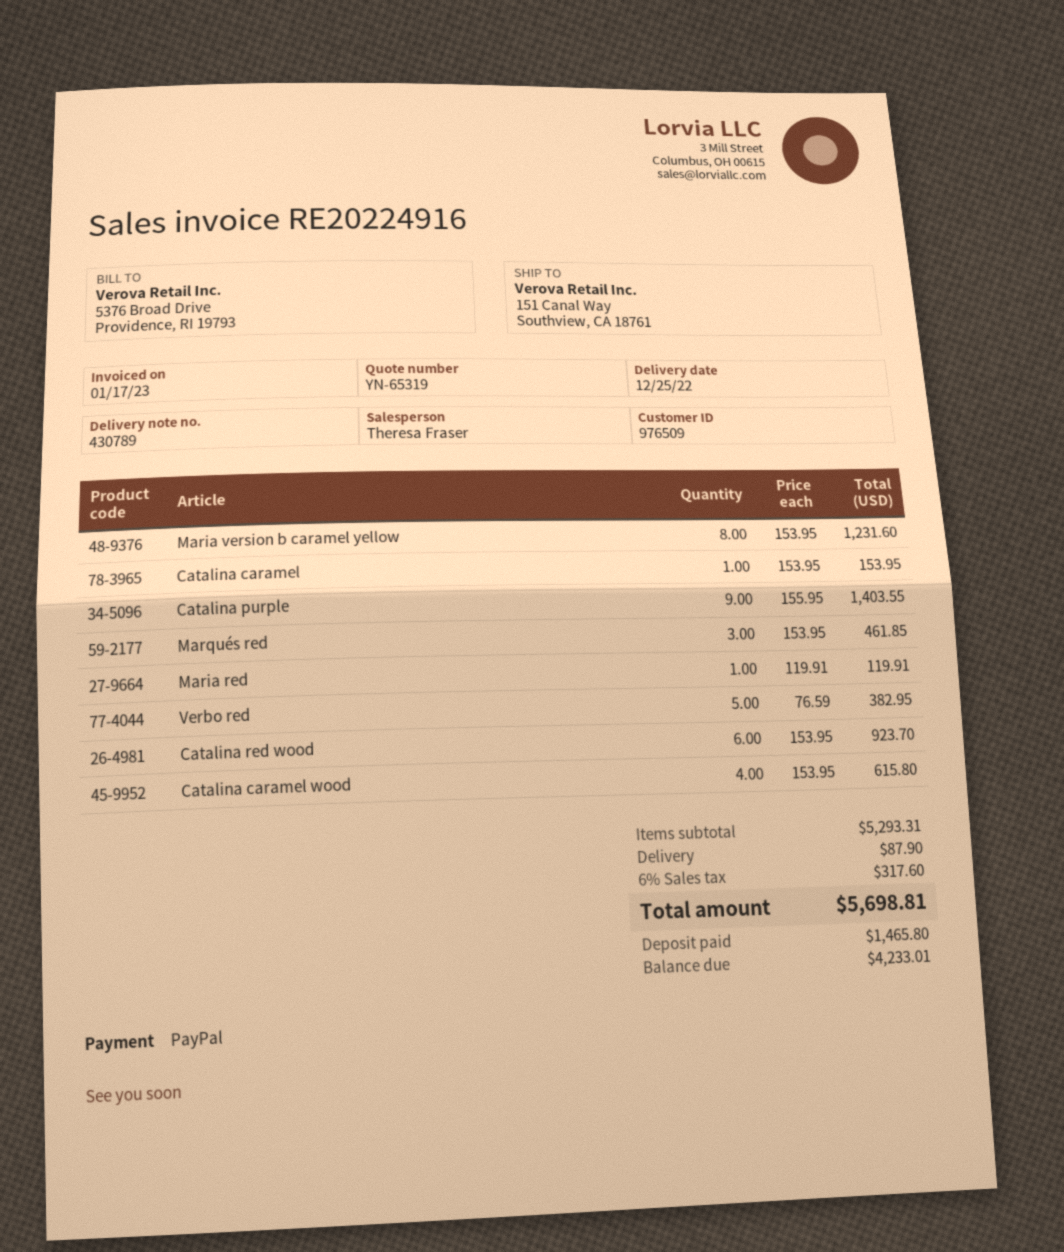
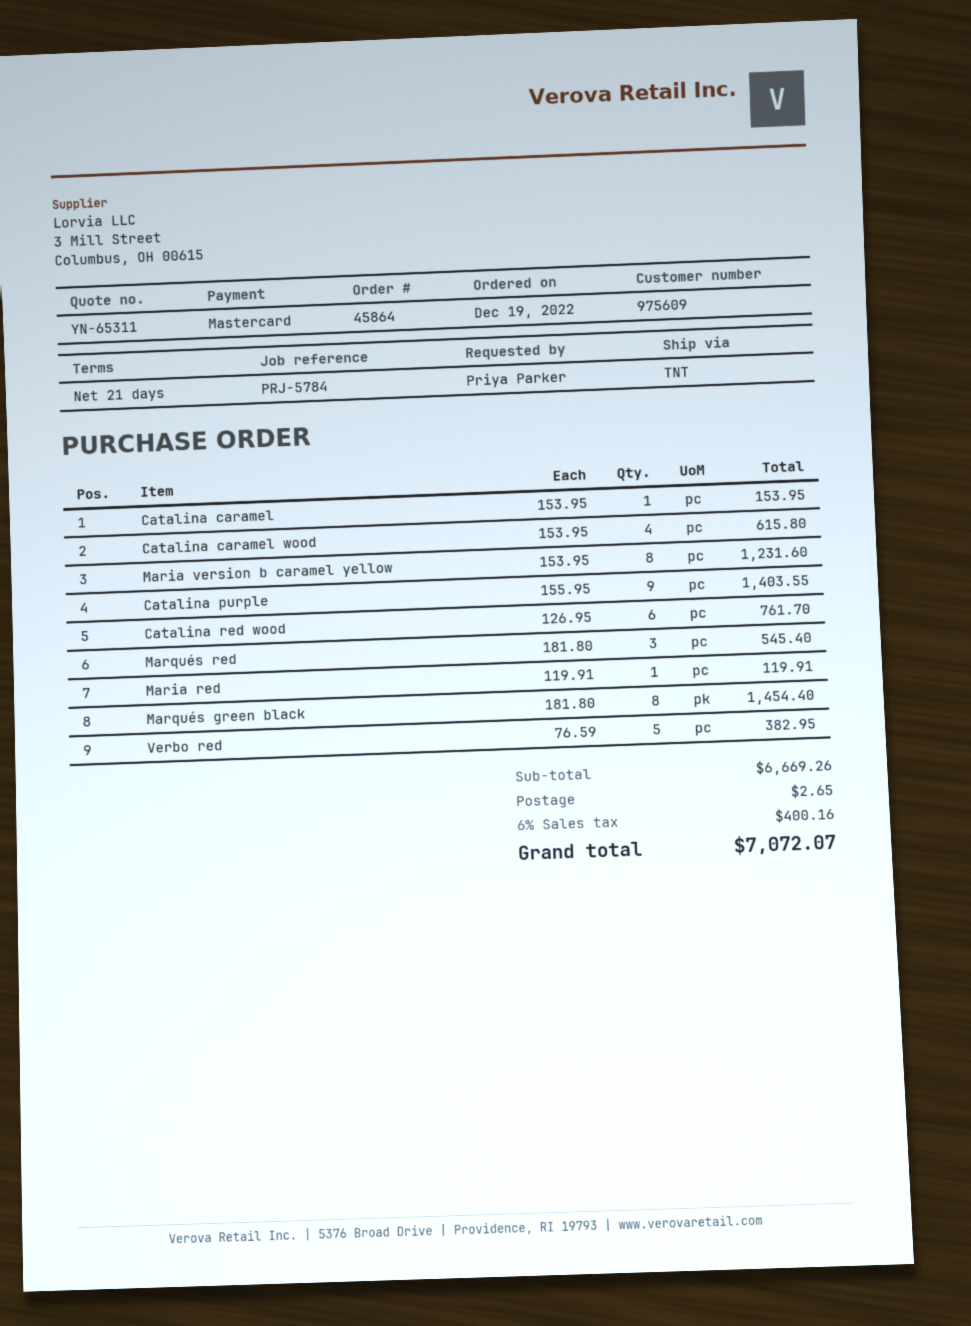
quote number: YN-65319 -> YN-65311
customer number: 976509 -> 975609
payment method: PayPal -> Mastercard
Marqués red: 3 x 153.95 = 461.85 -> 3 x 181.80 = 545.40
Catalina red wood: 6 x 153.95 = 923.70 -> 6 x 126.95 = 761.70
Marqués green black: none -> 8 x 181.80 = 1454.40
subtotal: 5293.31 -> 6669.26
shipping: 87.90 -> 2.65
tax: 6% = 317.60 -> 6% = 400.16
total: 5698.81 -> 7072.07

